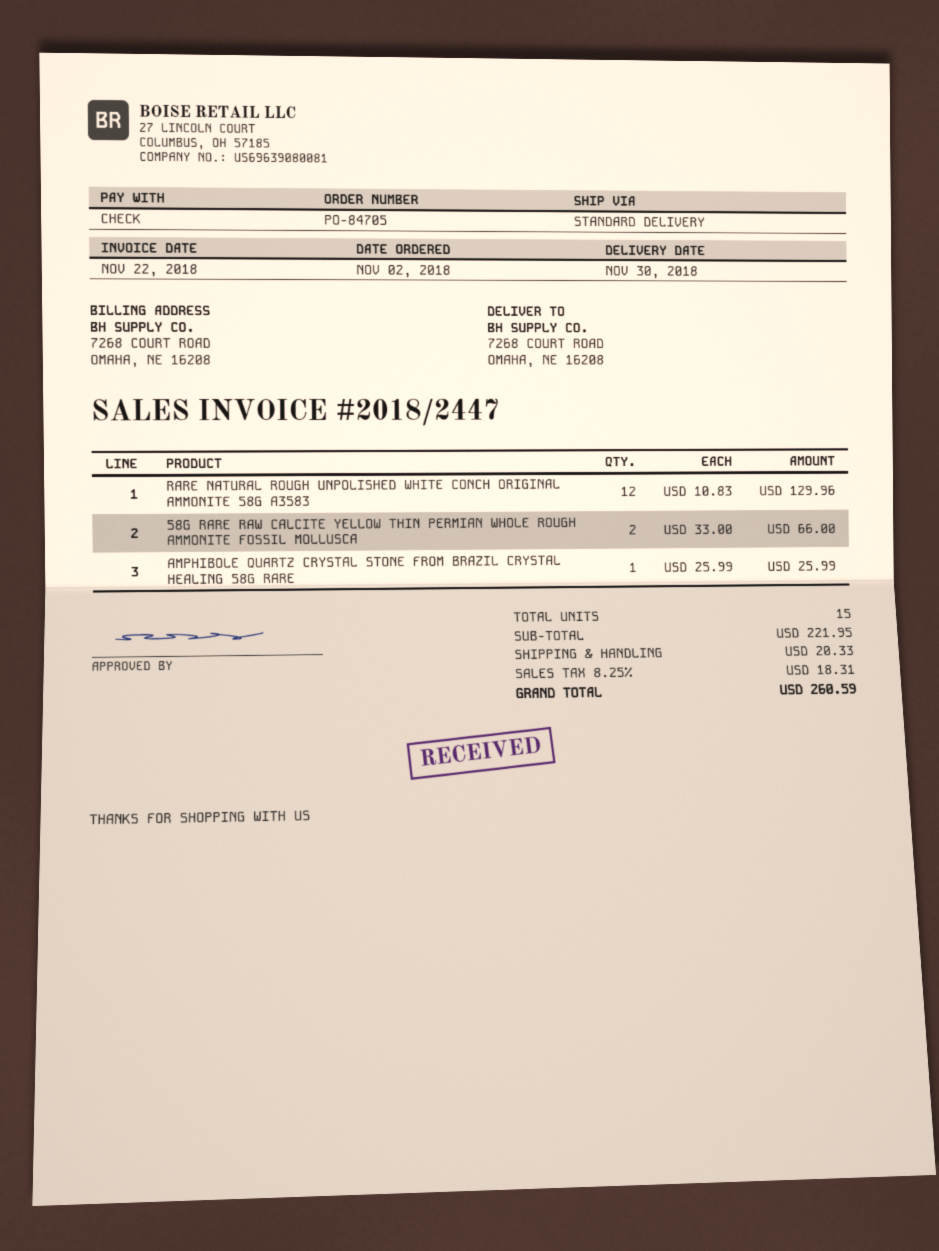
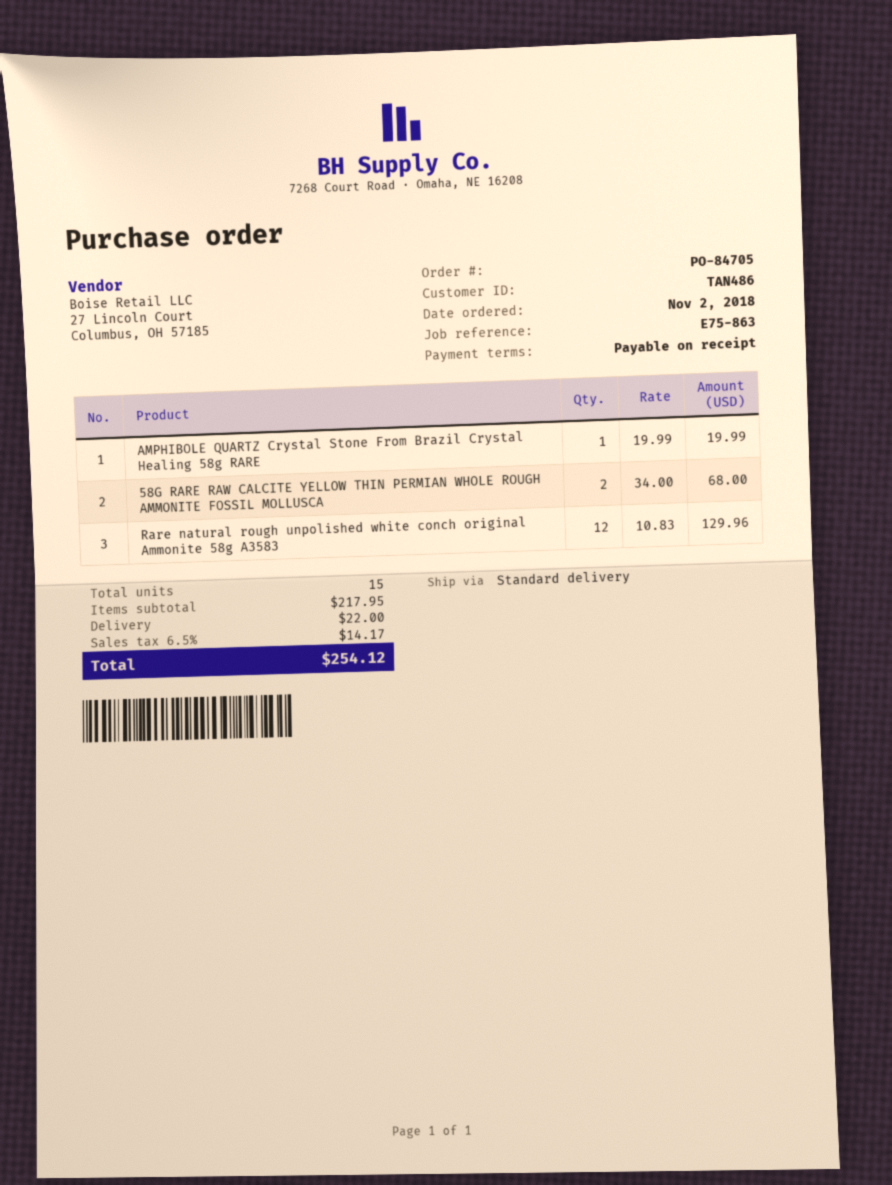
58G RARE RAW CALCITE YELLOW THIN PERMIAN WHOLE ROUGH AMMONITE FOSSIL MOLLUSCA: 2 x 33.00 = 66.00 -> 2 x 34.00 = 68.00
AMPHIBOLE QUARTZ CRYSTAL STONE FROM BRAZIL CRYSTAL HEALING 58G RARE: 1 x 25.99 = 25.99 -> 1 x 19.99 = 19.99
subtotal: 221.95 -> 217.95
shipping: 20.33 -> 22.00
tax: 8.25% = 18.31 -> 6.5% = 14.17
total: 260.59 -> 254.12

